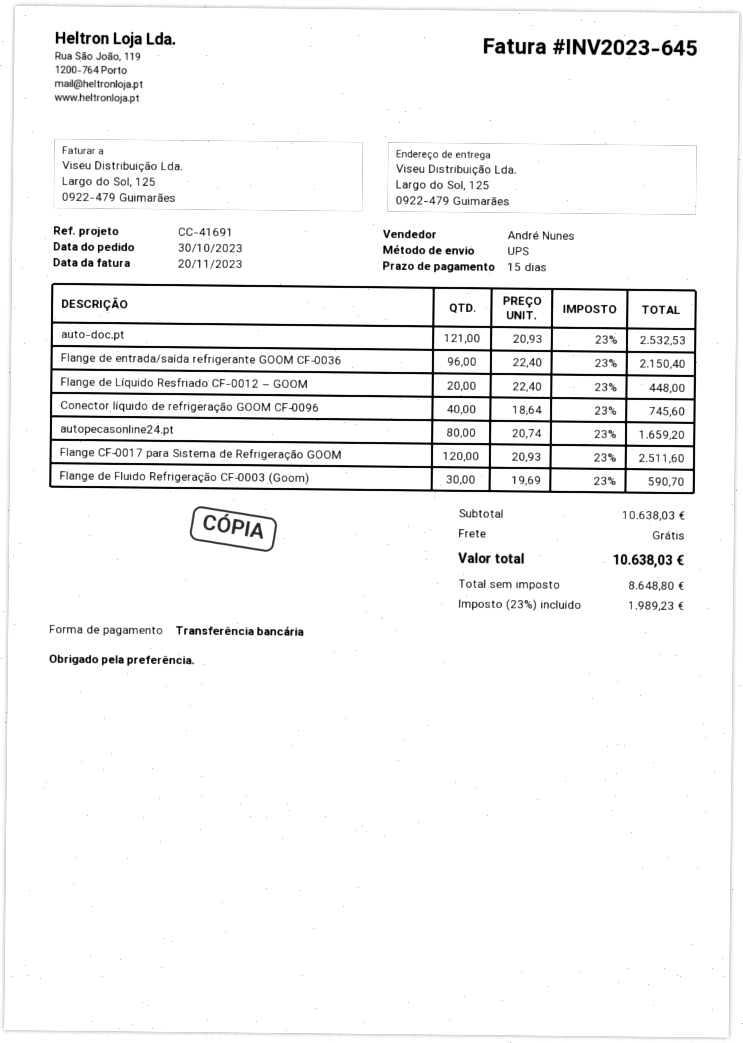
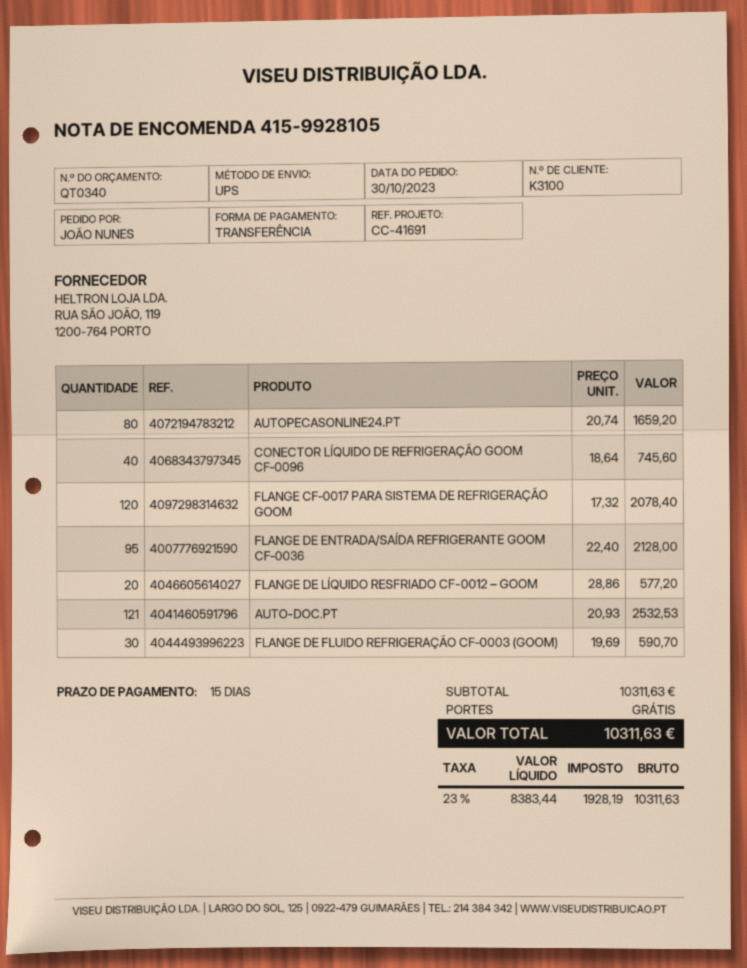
Flange de entrada/saída refrigerante GOOM CF‑0036: 96 x 22.40 = 2150.40 -> 95 x 22.40 = 2128.00
Flange de Líquido Resfriado CF-0012 – GOOM: 20 x 22.40 = 448.00 -> 20 x 28.86 = 577.20
Flange CF‑0017 para Sistema de Refrigeração GOOM: 120 x 20.93 = 2511.60 -> 120 x 17.32 = 2078.40
subtotal: 10638.03 -> 10311.63
net: 8648.80 -> 8383.44
tax: 23% = 1989.23 -> 23% = 1928.19
total: 10638.03 -> 10311.63

